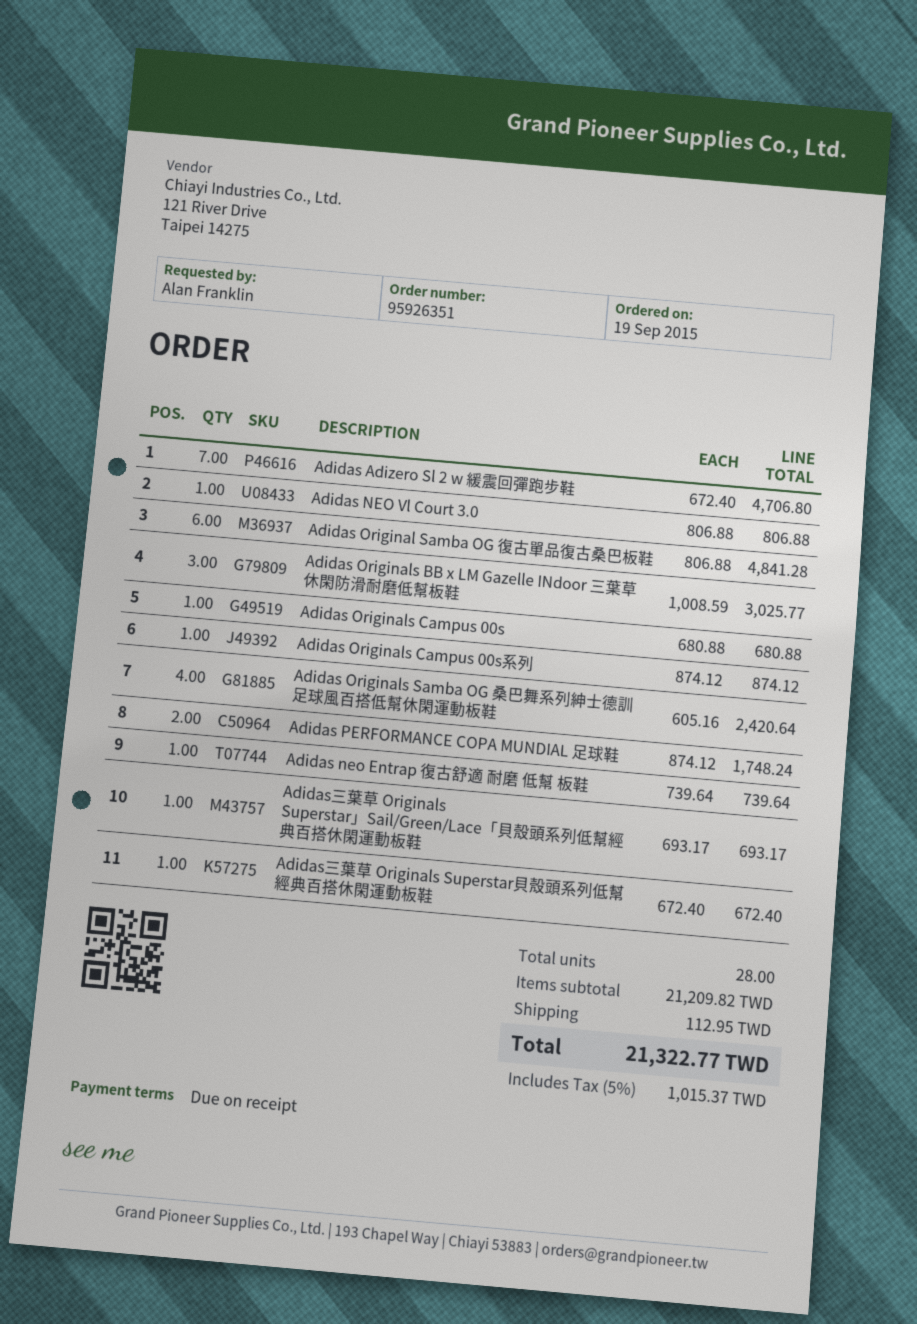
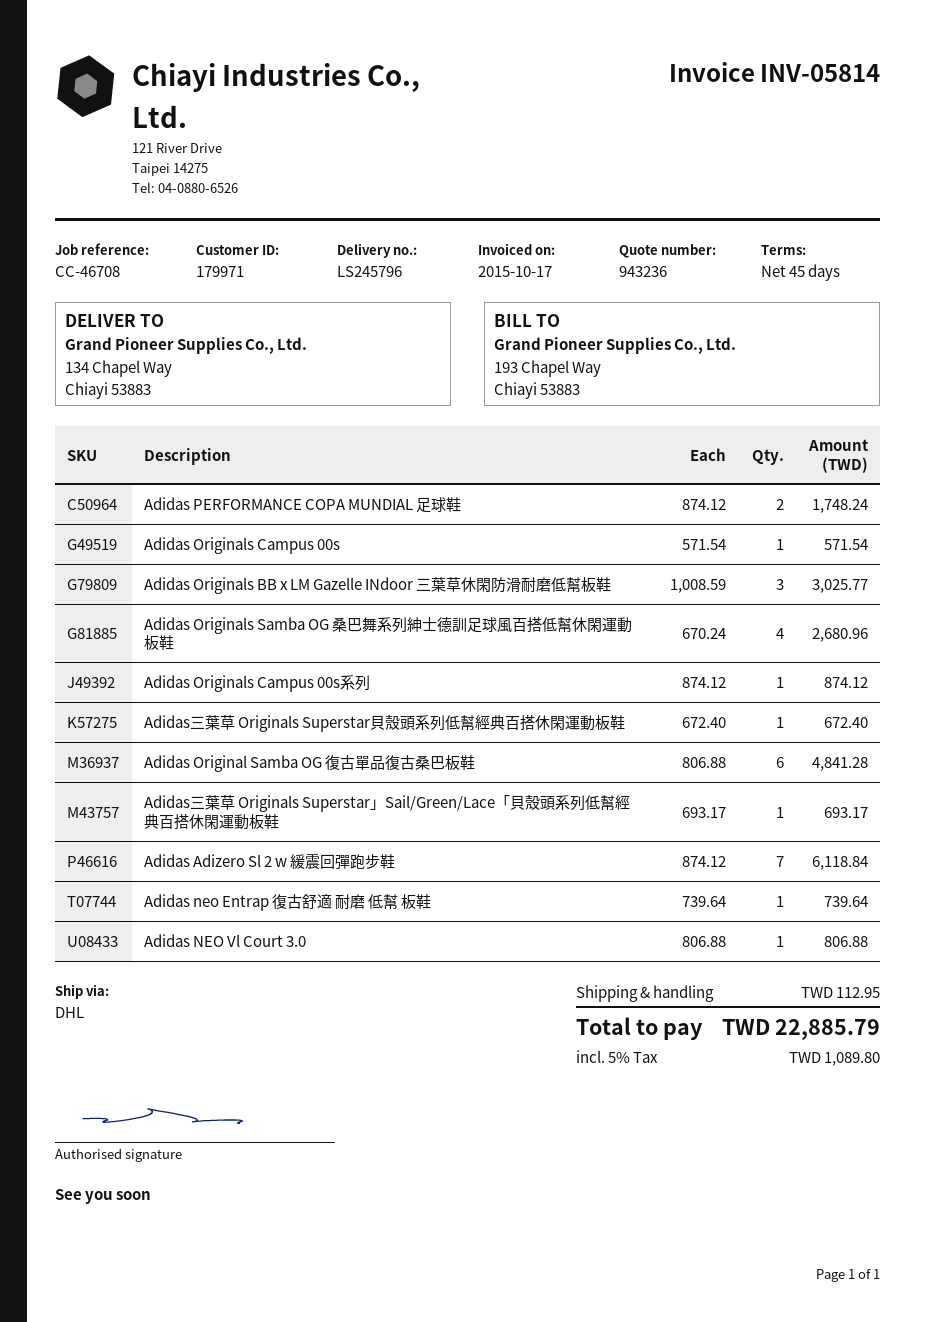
payment terms: on receipt -> 45 days
Adidas Adizero Sl 2 w 緩震回彈跑步鞋: 7 x 672.40 = 4706.80 -> 7 x 874.12 = 6118.84
Adidas Originals Campus 00s: 1 x 680.88 = 680.88 -> 1 x 571.54 = 571.54
Adidas Originals Samba OG 桑巴舞系列紳士德訓足球風百搭低幫休閑運動板鞋: 4 x 605.16 = 2420.64 -> 4 x 670.24 = 2680.96
tax: 5% = 1015.37 -> 5% = 1089.80
total: 21322.77 -> 22885.79

